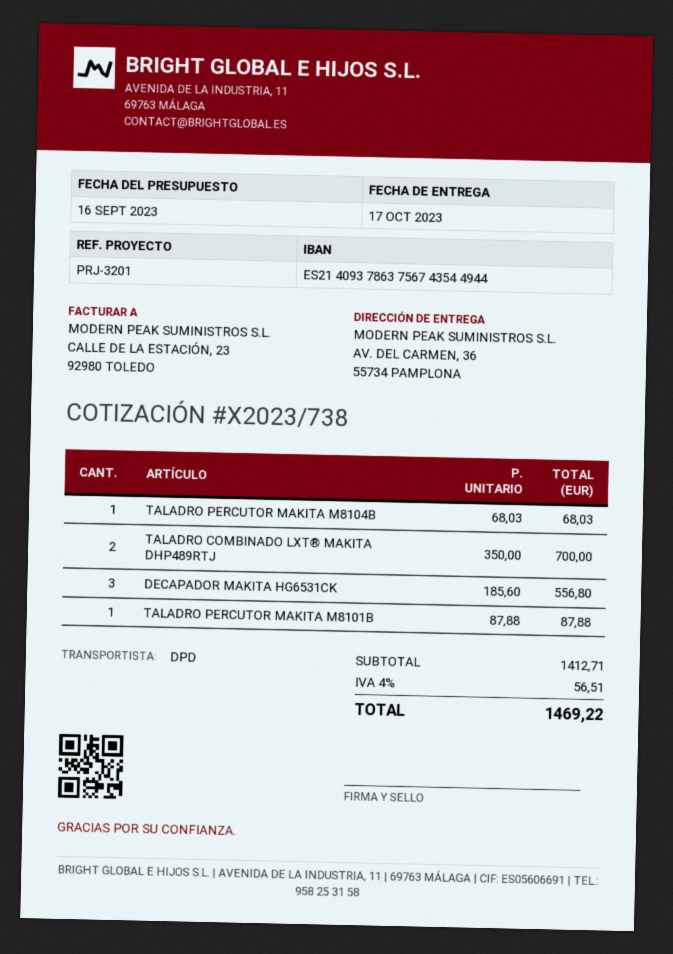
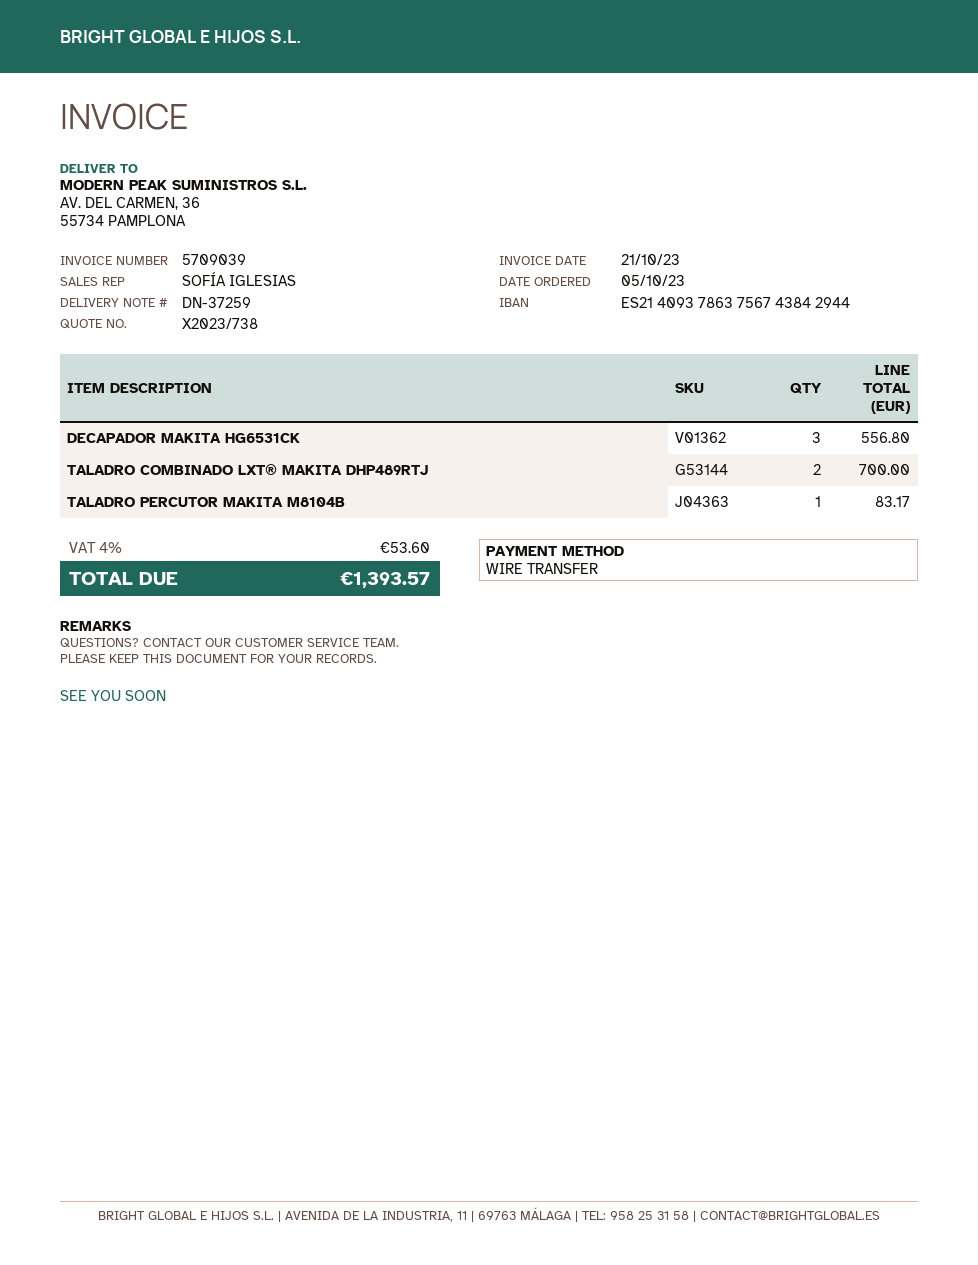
bank account: ES2140937863756743544944 -> ES2140937863756743842944
TALADRO PERCUTOR MAKITA M8104B: 1 for 68.03 -> 1 for 83.17
TALADRO PERCUTOR MAKITA M8101B: 1 for 87.88 -> none
tax: 4% = 56.51 -> 4% = 53.60
total: 1469.22 -> 1393.57

